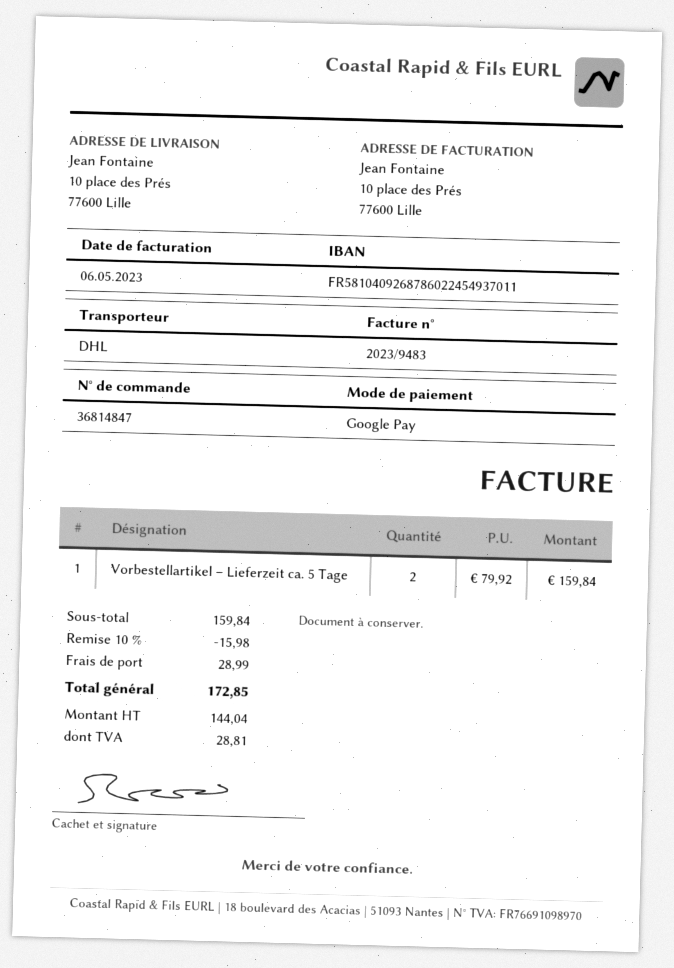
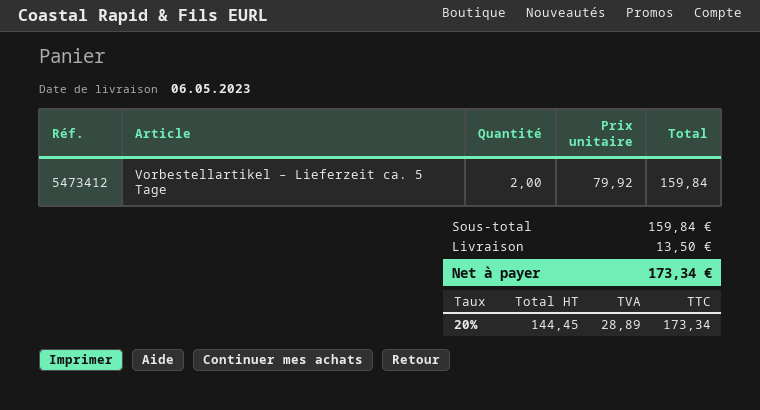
discount: 10% = 15.98 -> none
shipping: 28.99 -> 13.50
net: 144.04 -> 144.45
tax: 28.81 -> 28.89
total: 172.85 -> 173.34

